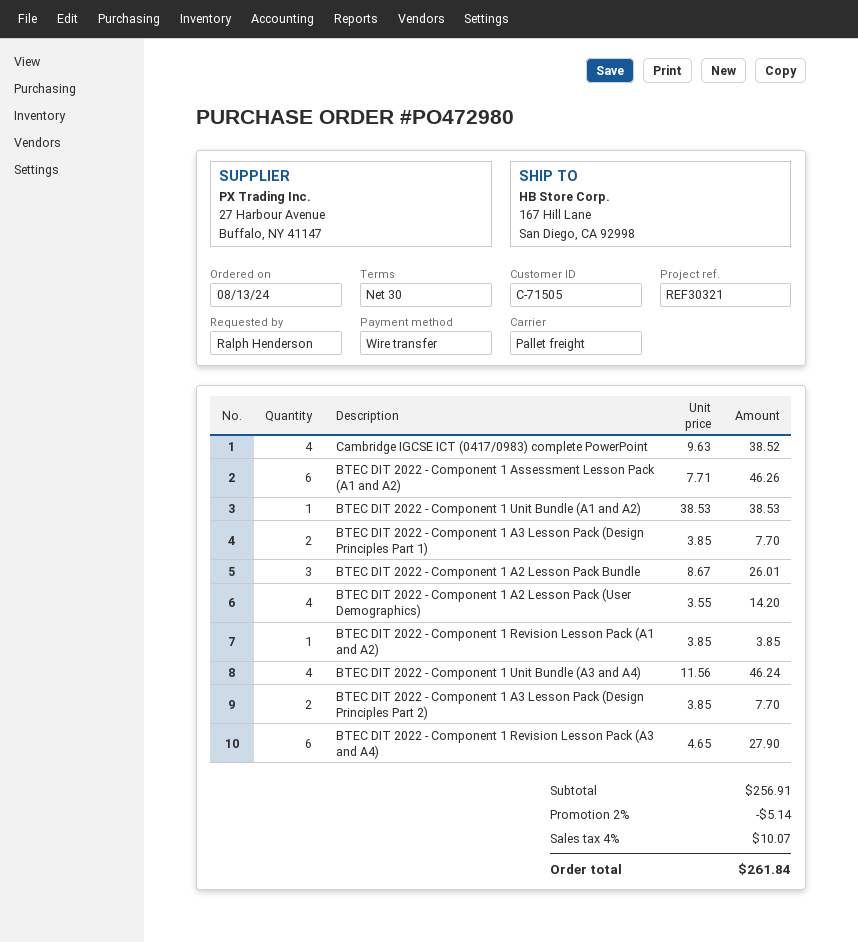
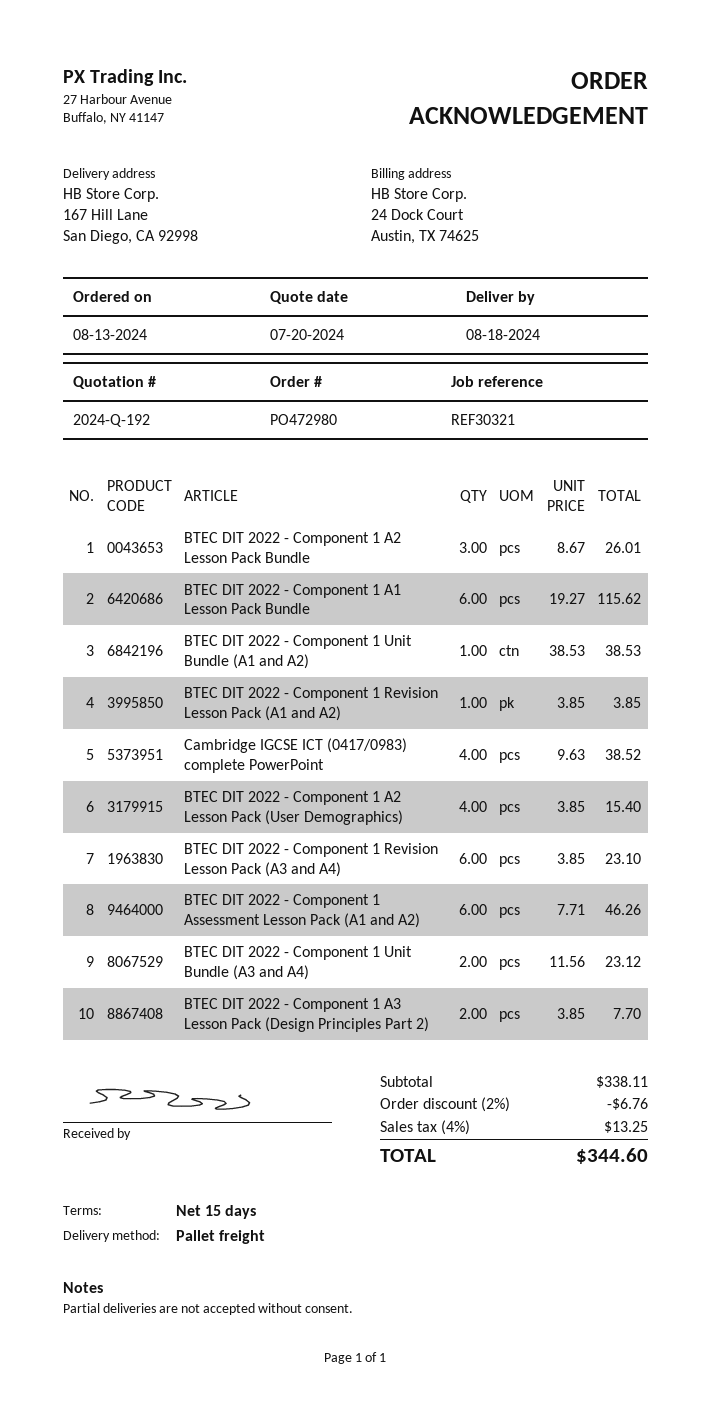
payment terms: 30 days -> 15 days
BTEC DIT 2022 - Component 1 A3 Lesson Pack (Design Principles Part 1): 2 x 3.85 = 7.70 -> none
BTEC DIT 2022 - Component 1 A2 Lesson Pack (User Demographics): 4 x 3.55 = 14.20 -> 4 x 3.85 = 15.40
BTEC DIT 2022 - Component 1 Unit Bundle (A3 and A4): 4 x 11.56 = 46.24 -> 2 x 11.56 = 23.12
BTEC DIT 2022 - Component 1 Revision Lesson Pack (A3 and A4): 6 x 4.65 = 27.90 -> 6 x 3.85 = 23.10
BTEC DIT 2022 - Component 1 A1 Lesson Pack Bundle: none -> 6 x 19.27 = 115.62
subtotal: 256.91 -> 338.11
discount: 2% = 5.14 -> 2% = 6.76
tax: 4% = 10.07 -> 4% = 13.25
total: 261.84 -> 344.60

